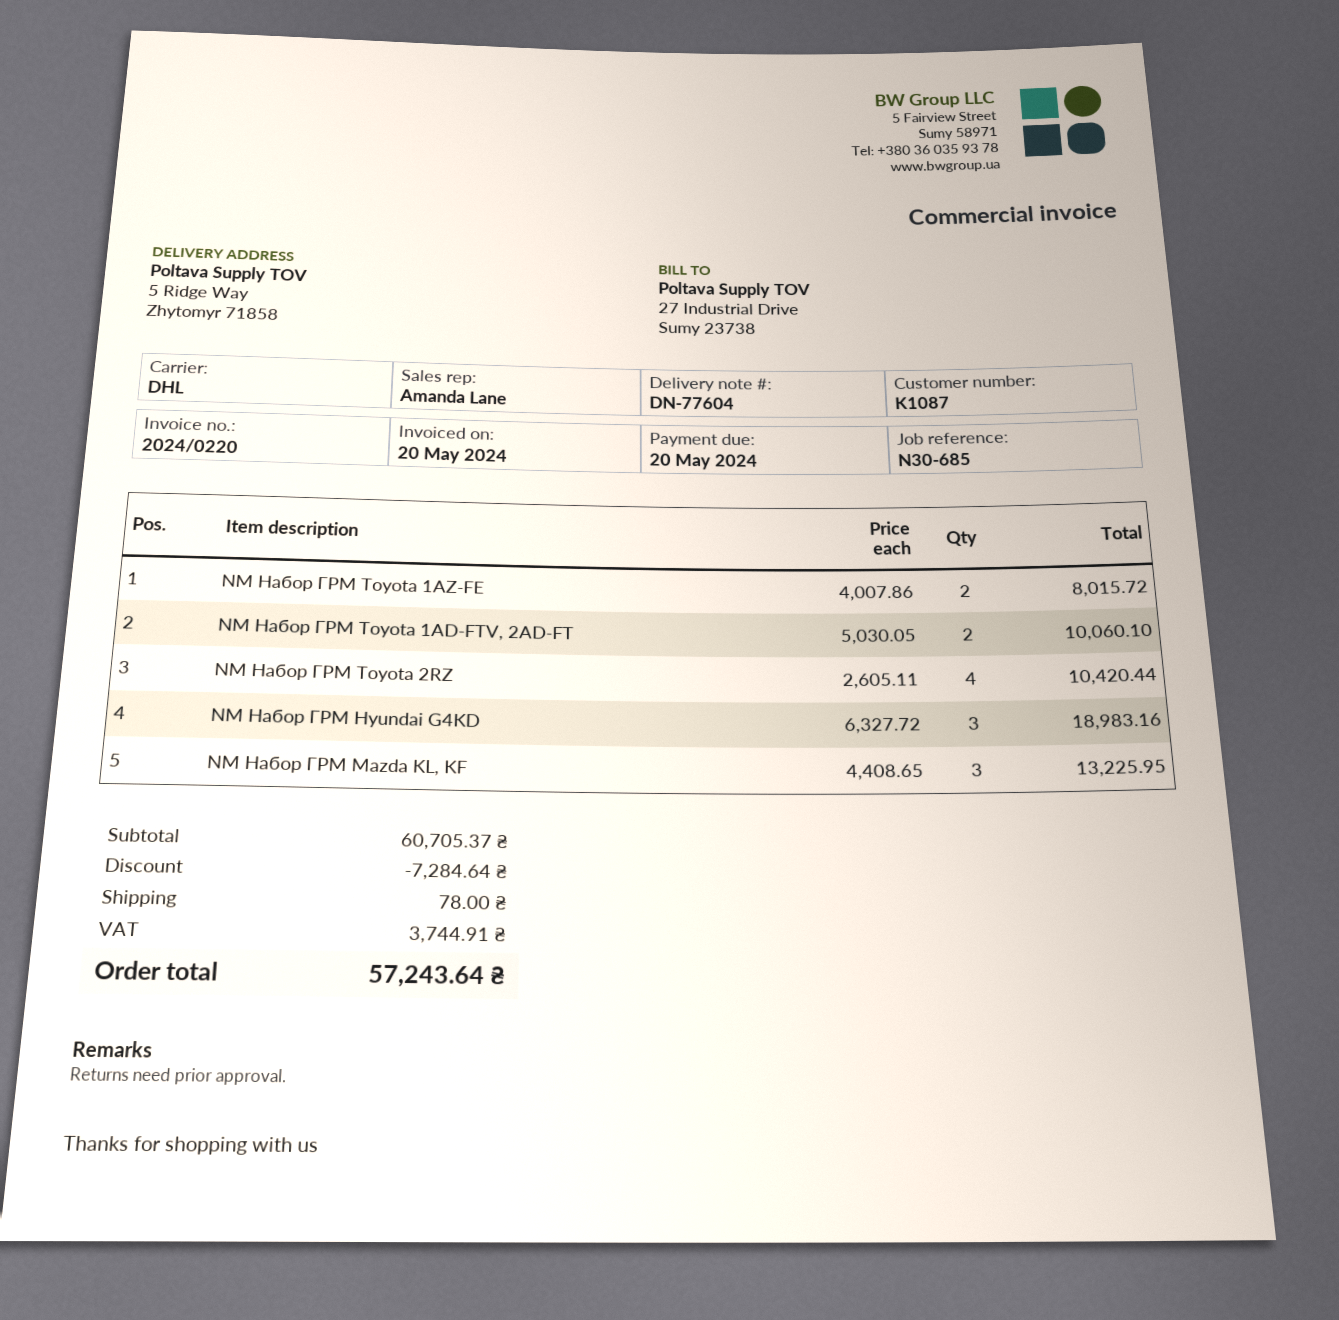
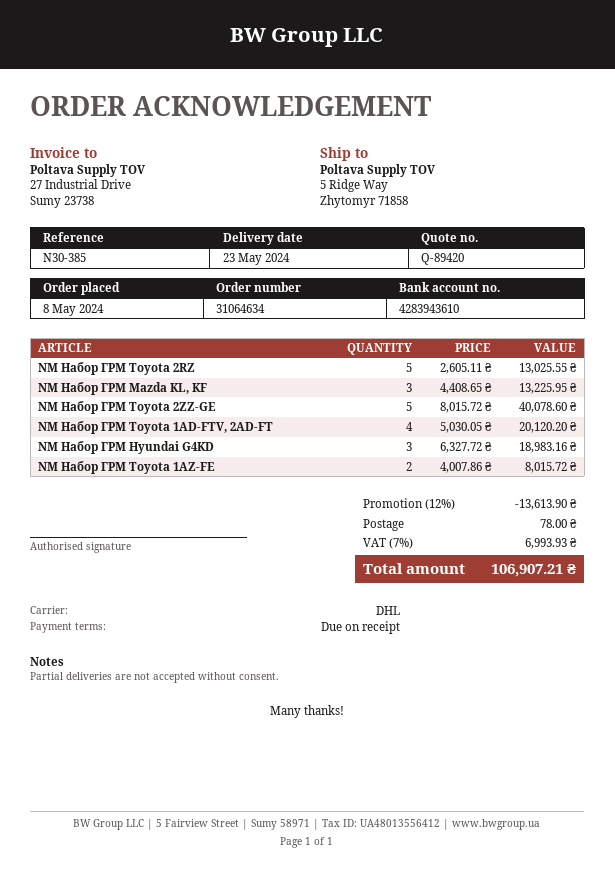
reference: N30-685 -> N30-385
NM Набор ГРМ Toyota 1AD-FTV, 2AD-FT: 2 x 5030.05 = 10060.10 -> 4 x 5030.05 = 20120.20
NM Набор ГРМ Toyota 2RZ: 4 x 2605.11 = 10420.44 -> 5 x 2605.11 = 13025.55
NM Набор ГРМ Toyota 2ZZ-GE: none -> 5 x 8015.72 = 40078.60
discount: 7284.64 -> 13613.90
tax: 3744.91 -> 6993.93
total: 57243.64 -> 106907.21

